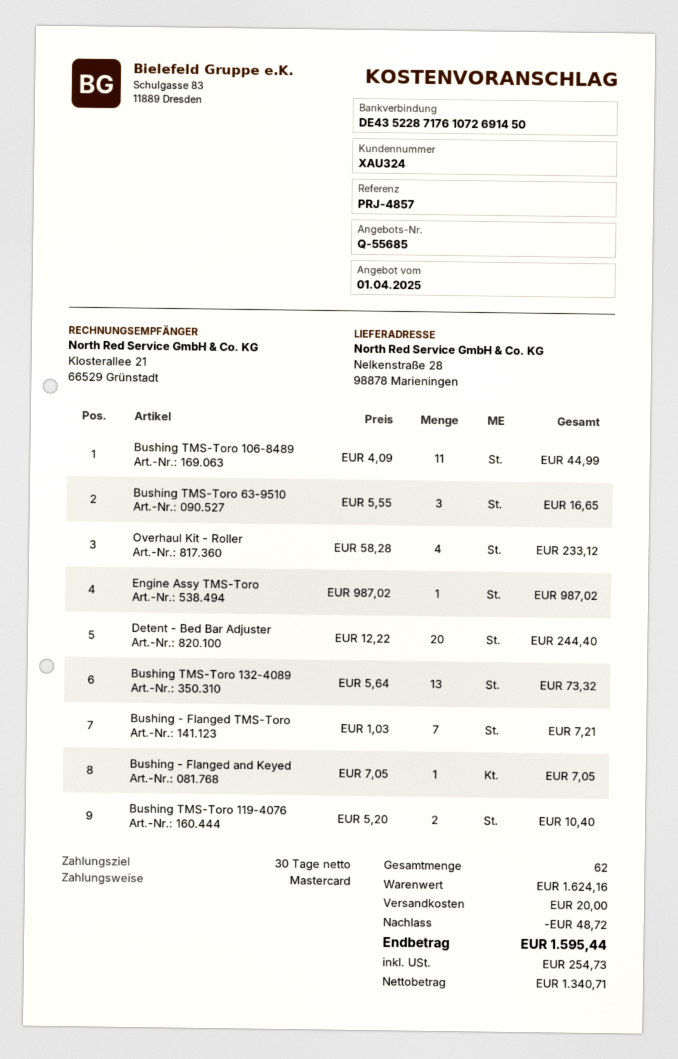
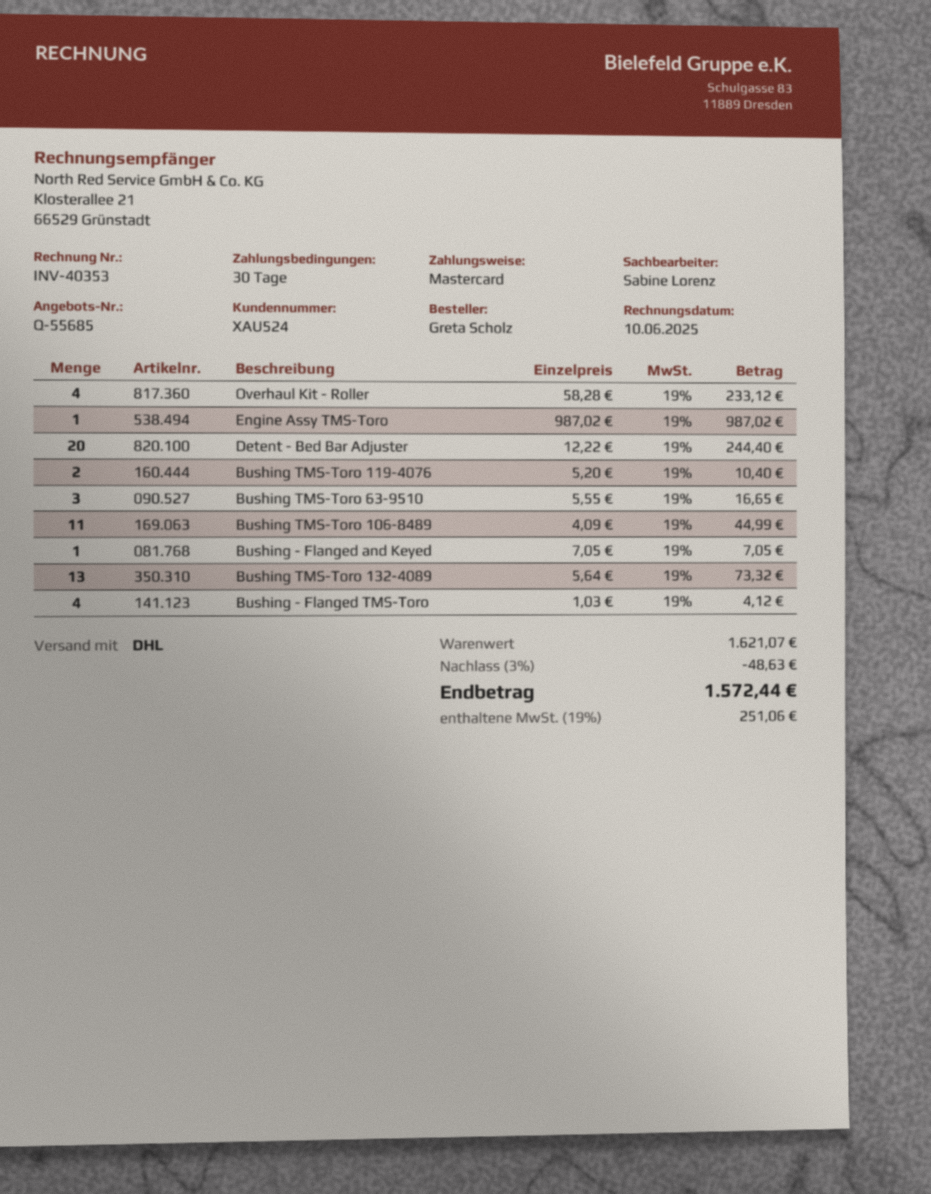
customer number: XAU324 -> XAU524
Bushing - Flanged TMS-Toro: 7 x 1.03 = 7.21 -> 4 x 1.03 = 4.12
subtotal: 1624.16 -> 1621.07
discount: 48.72 -> 48.63
shipping: 20.00 -> none
tax: 254.73 -> 251.06
total: 1595.44 -> 1572.44

